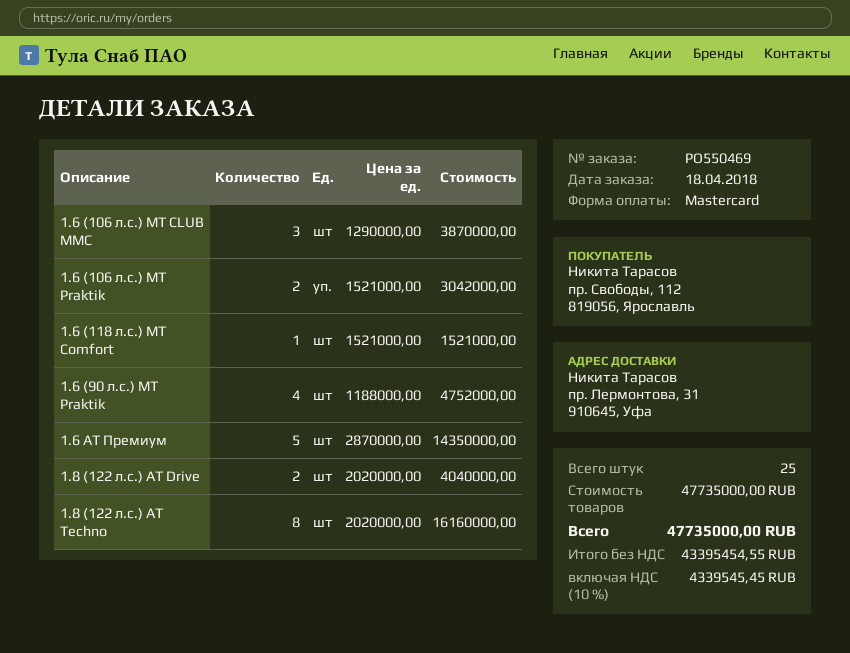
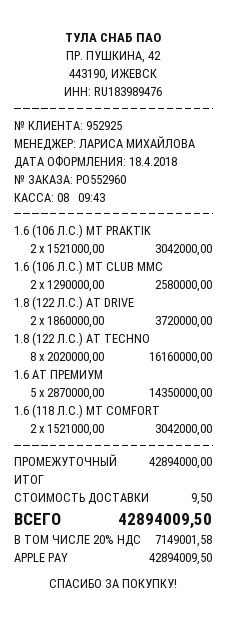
order number: PO550469 -> PO552960
payment method: Mastercard -> Apple Pay
1.6 (106 л.с.) MT CLUB MMC: 3 x 1290000.00 = 3870000.00 -> 2 x 1290000.00 = 2580000.00
1.6 (118 л.с.) MT Comfort: 1 x 1521000.00 = 1521000.00 -> 2 x 1521000.00 = 3042000.00
1.6 (90 л.с.) MT Praktik: 4 x 1188000.00 = 4752000.00 -> none
1.8 (122 л.с.) AT Drive: 2 x 2020000.00 = 4040000.00 -> 2 x 1860000.00 = 3720000.00
subtotal: 47735000.00 -> 42894000.00
shipping: none -> 9.50
tax: 10% = 4339545.45 -> 20% = 7149001.58
total: 47735000.00 -> 42894009.50

